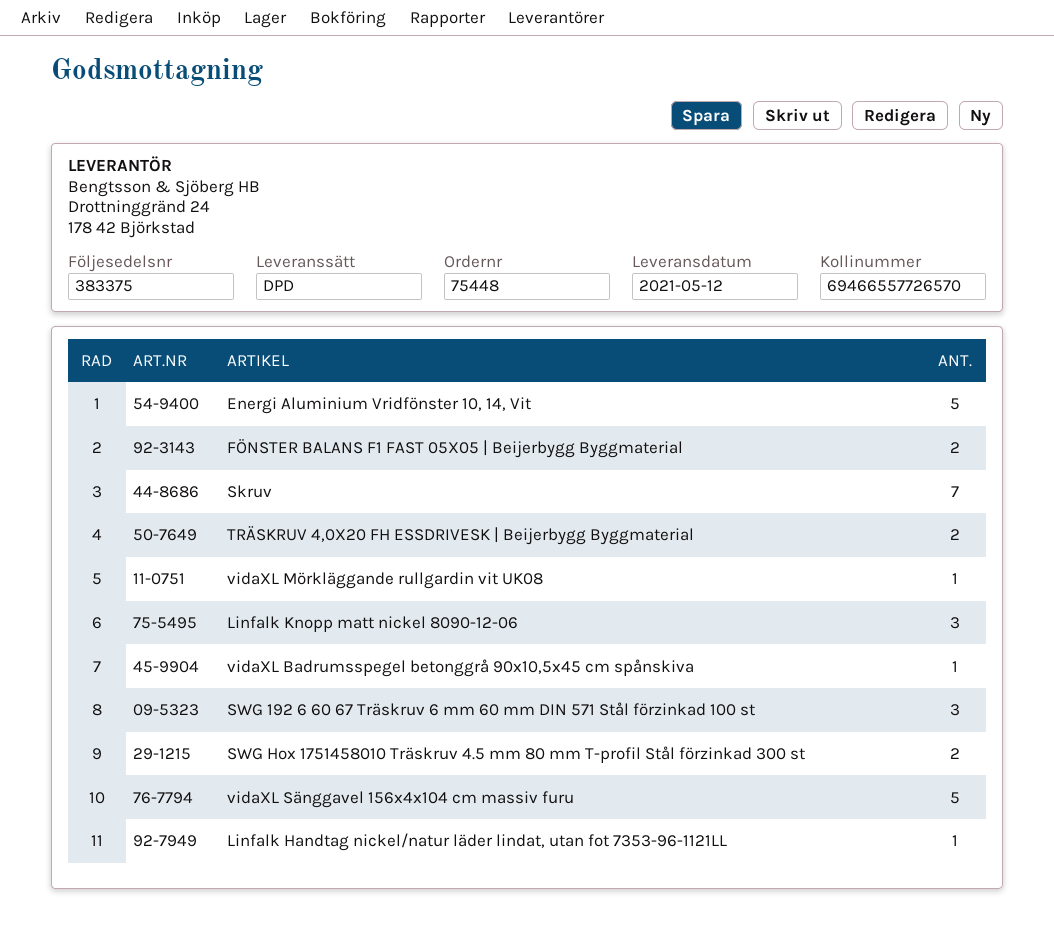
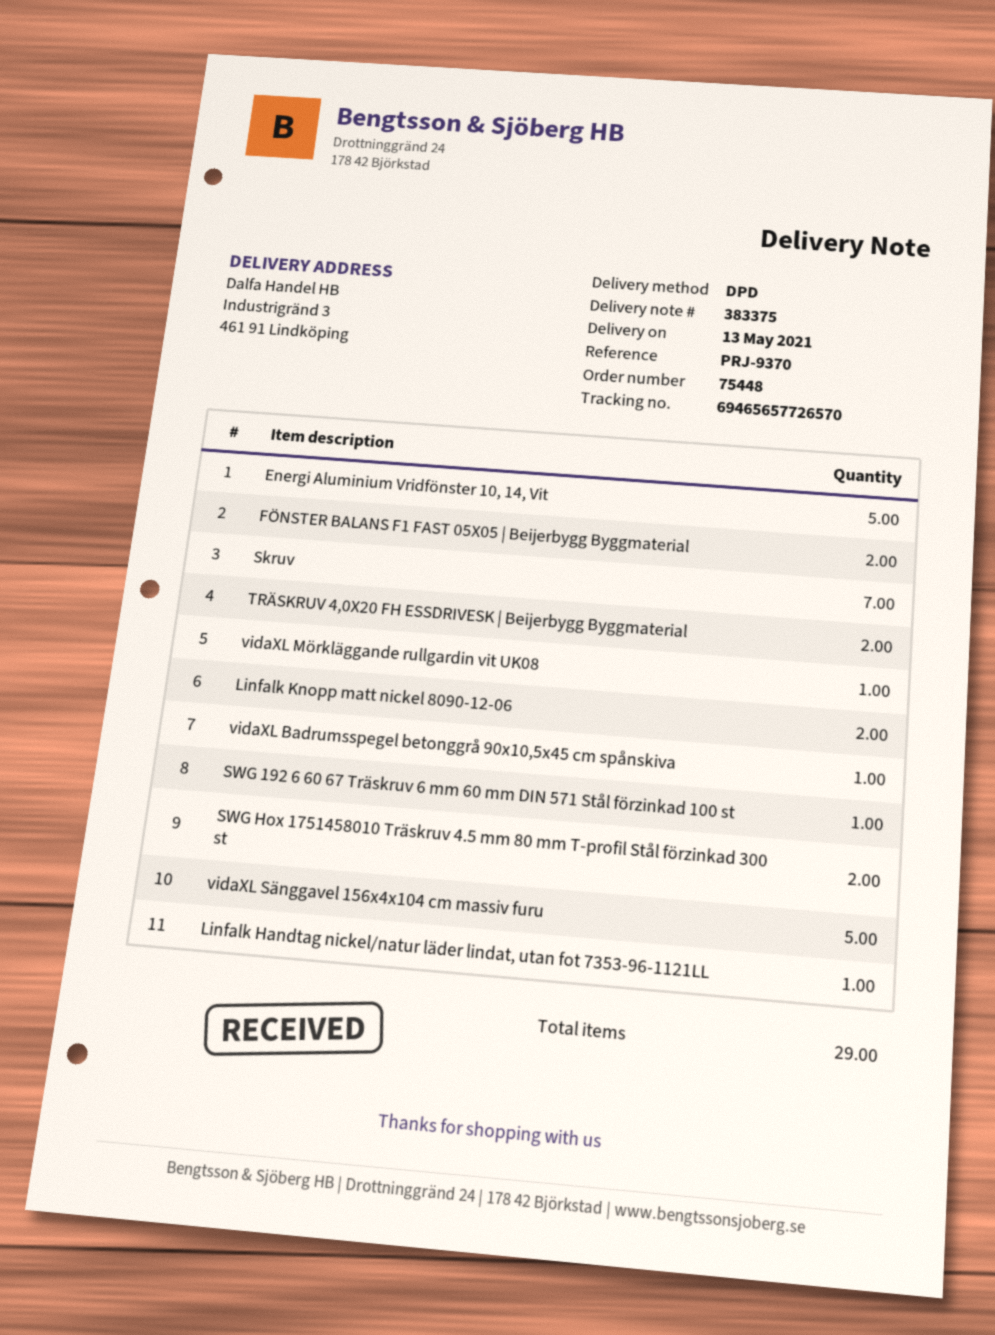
delivery date: 2021-05-12 -> 2021-05-13
tracking number: 69466557726570 -> 69465657726570
Linfalk Knopp matt nickel 8090-12-06: 3 -> 2
SWG 192 6 60 67 Träskruv 6 mm 60 mm DIN 571 Stål förzinkad 100 st: 3 -> 1

